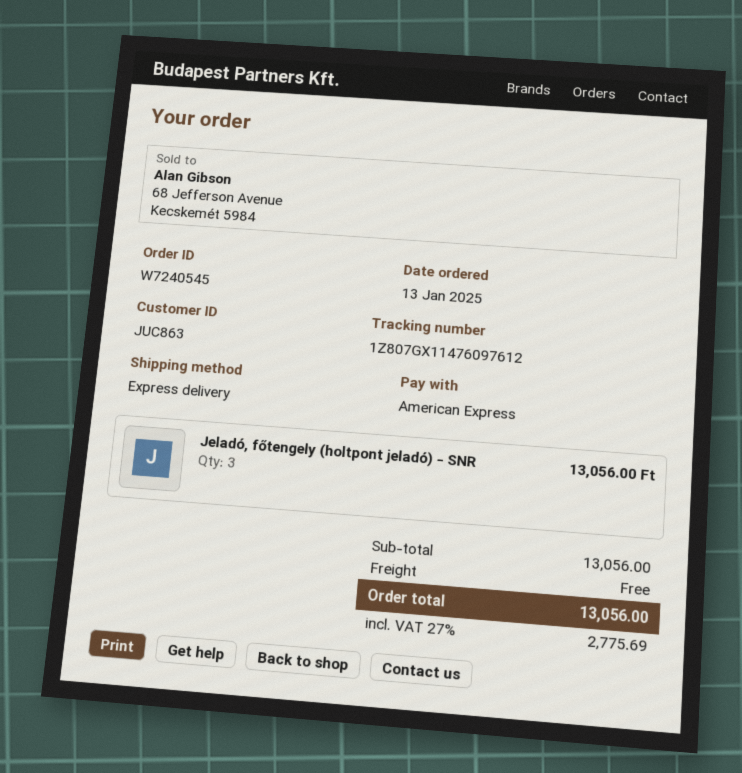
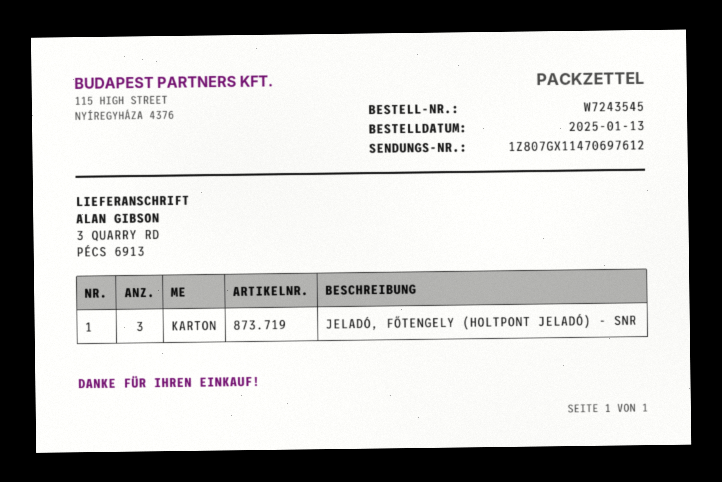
order number: W7240545 -> W7243545
tracking number: 1Z807GX11476097612 -> 1Z807GX11470697612

